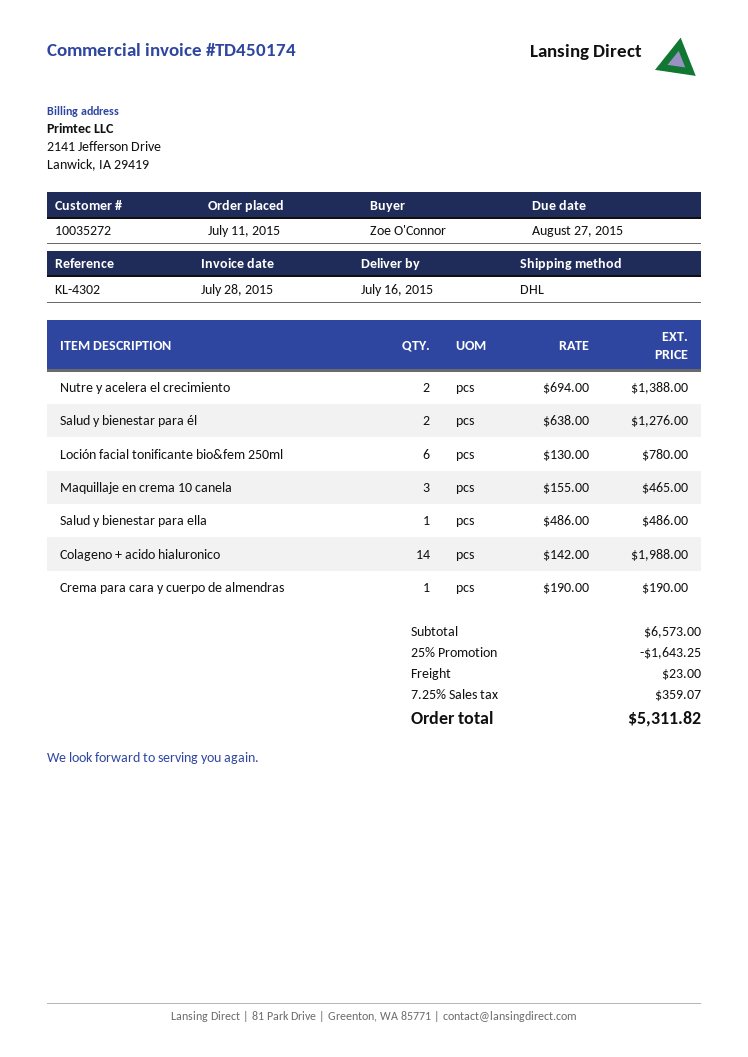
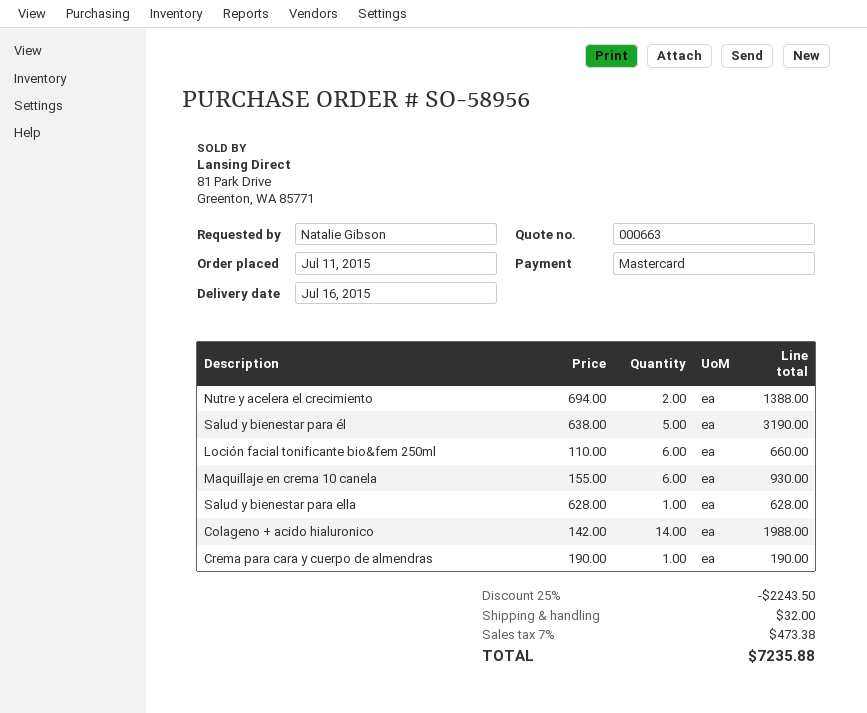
ordered by: Zoe O'Connor -> Natalie Gibson
Salud y bienestar para él: 2 x 638.00 = 1276.00 -> 5 x 638.00 = 3190.00
Loción facial tonificante bio&fem 250ml: 6 x 130.00 = 780.00 -> 6 x 110.00 = 660.00
Maquillaje en crema 10 canela: 3 x 155.00 = 465.00 -> 6 x 155.00 = 930.00
Salud y bienestar para ella: 1 x 486.00 = 486.00 -> 1 x 628.00 = 628.00
discount: 25% = 1643.25 -> 25% = 2243.50
shipping: 23.00 -> 32.00
tax: 7.25% = 359.07 -> 7% = 473.38
total: 5311.82 -> 7235.88

